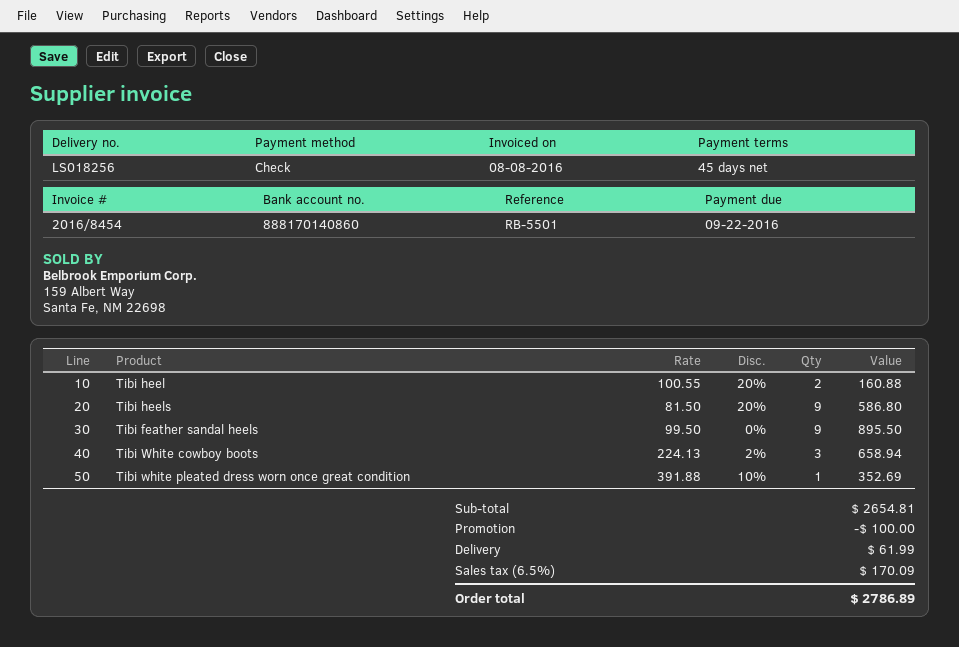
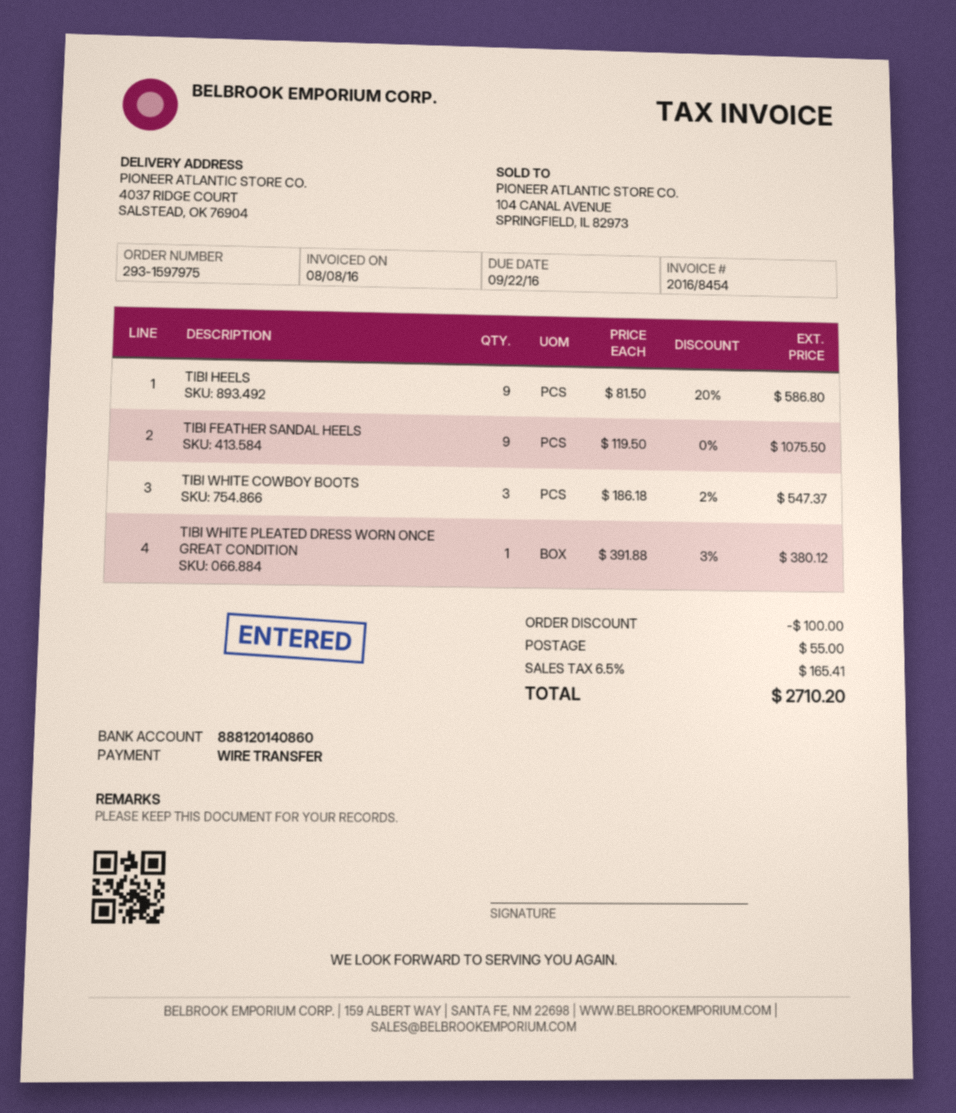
payment method: cheque -> bank transfer
bank account: 888170140860 -> 888120140860
Tibi heel: 2 x 100.55 - 20% = 160.88 -> none
Tibi feather sandal heels: 9 x 99.50 = 895.50 -> 9 x 119.50 = 1075.50
Tibi White cowboy boots: 3 x 224.13 - 2% = 658.94 -> 3 x 186.18 - 2% = 547.37
Tibi white pleated dress worn once great condition: 1 x 391.88 - 10% = 352.69 -> 1 x 391.88 - 3% = 380.12
shipping: 61.99 -> 55.00
tax: 6.5% = 170.09 -> 6.5% = 165.41
total: 2786.89 -> 2710.20

